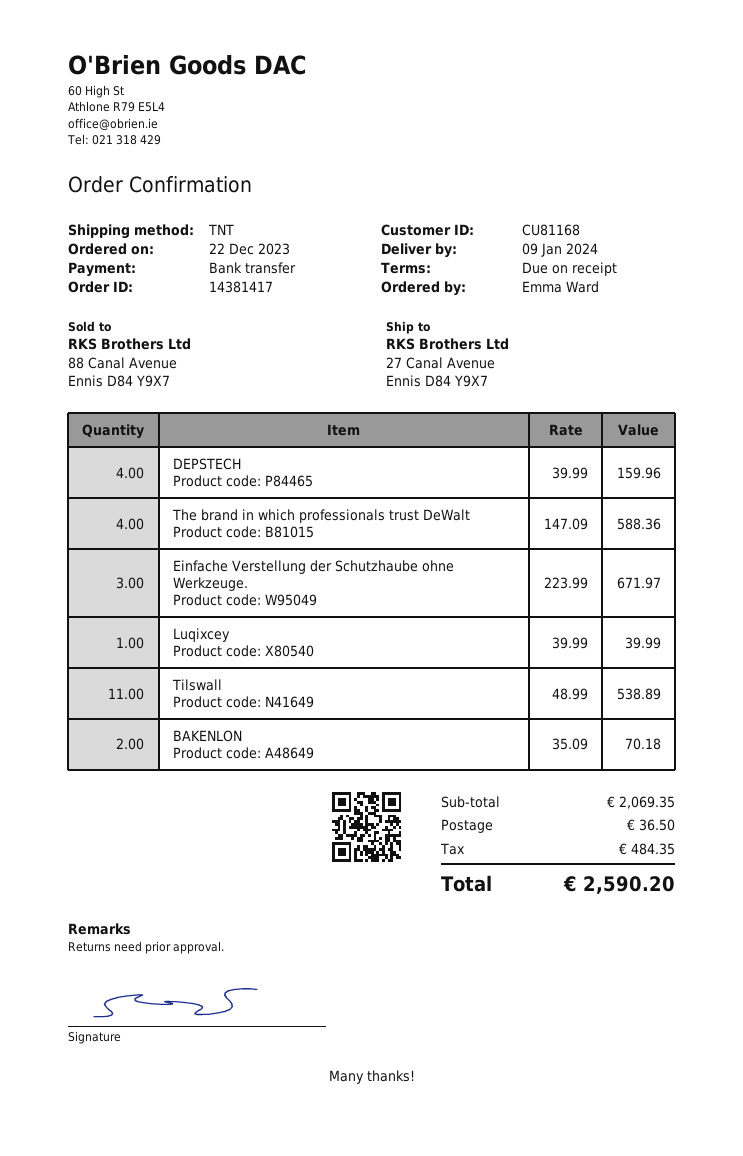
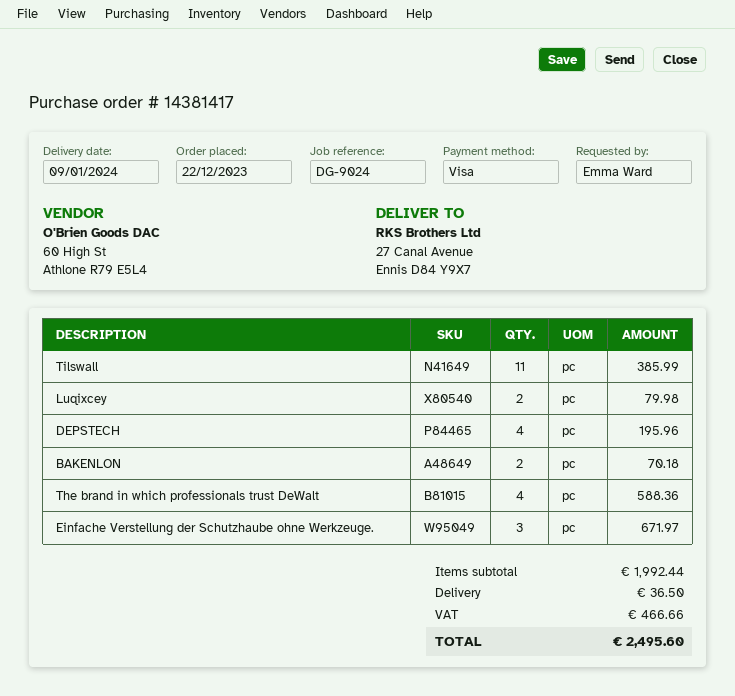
payment method: bank transfer -> Visa
DEPSTECH: 4 for 159.96 -> 4 for 195.96
Luqixcey: 1 for 39.99 -> 2 for 79.98
Tilswall: 11 for 538.89 -> 11 for 385.99
subtotal: 2069.35 -> 1992.44
tax: 484.35 -> 466.66
total: 2590.20 -> 2495.60

